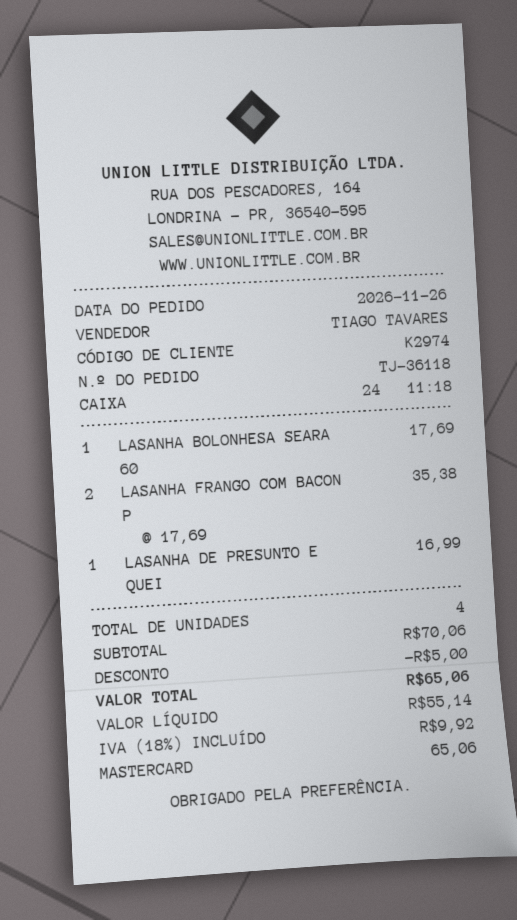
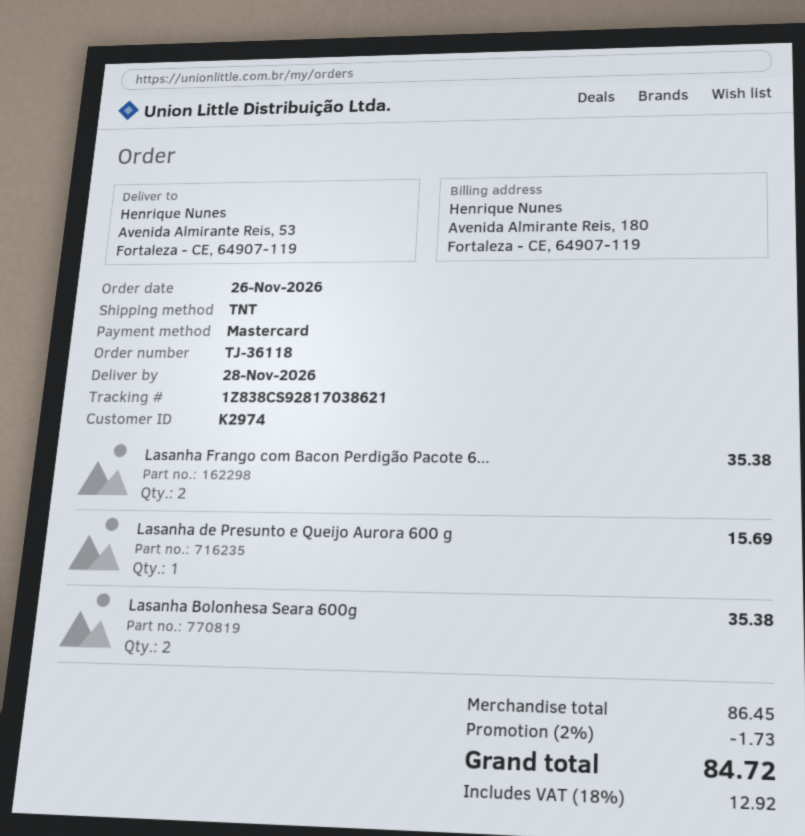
LASANHA BOLONHESA SEARA 60: 1 for 17.69 -> 2 for 35.38
LASANHA DE PRESUNTO E QUEI: 1 for 16.99 -> 1 for 15.69
subtotal: 70.06 -> 86.45
discount: 5.00 -> 1.73
tax: 18% = 9.92 -> 18% = 12.92
total: 65.06 -> 84.72

